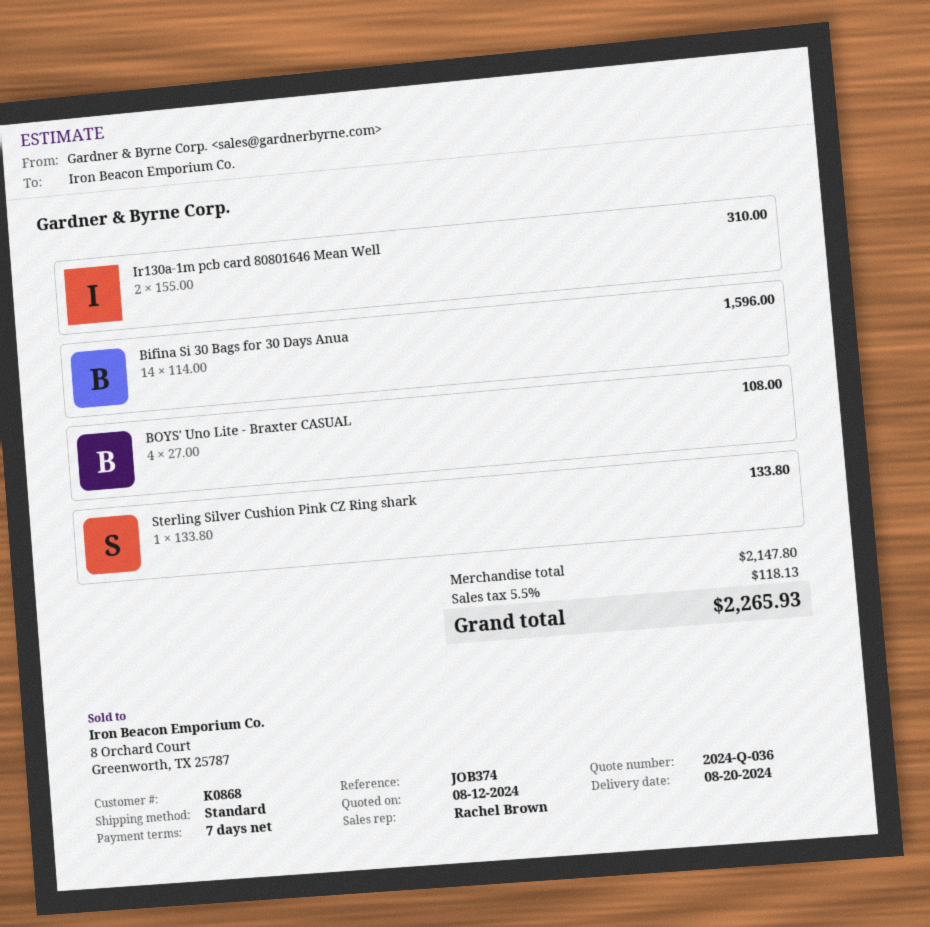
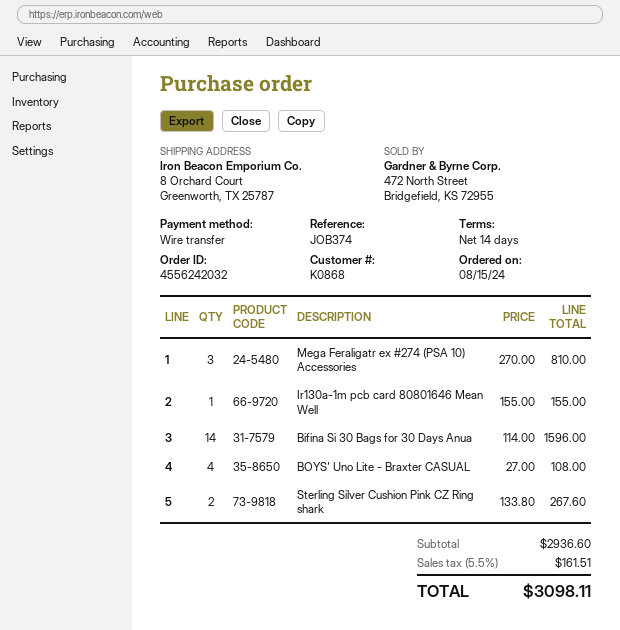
payment terms: 7 days -> 14 days
Ir130a-1m pcb card 80801646 Mean Well: 2 x 155.00 = 310.00 -> 1 x 155.00 = 155.00
Sterling Silver Cushion Pink CZ Ring shark: 1 x 133.80 = 133.80 -> 2 x 133.80 = 267.60
Mega Feraligatr ex #274 (PSA 10) Accessories: none -> 3 x 270.00 = 810.00
subtotal: 2147.80 -> 2936.60
tax: 5.5% = 118.13 -> 5.5% = 161.51
total: 2265.93 -> 3098.11

